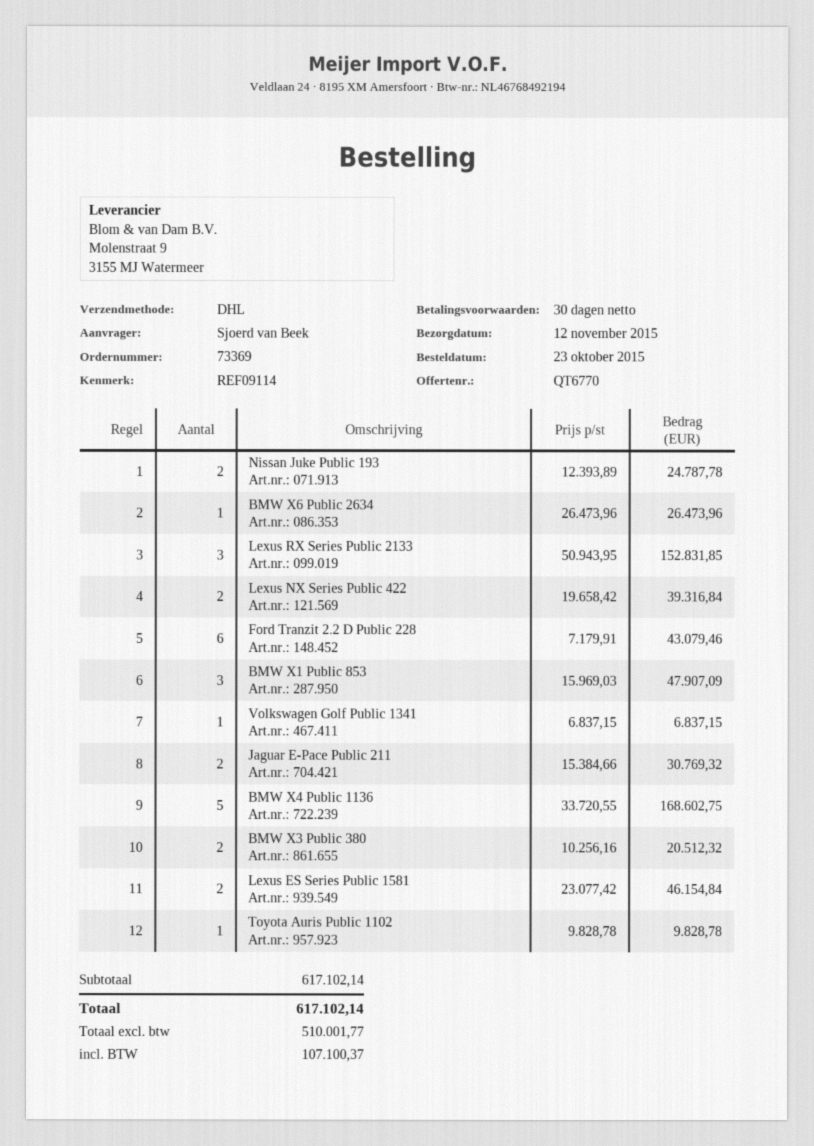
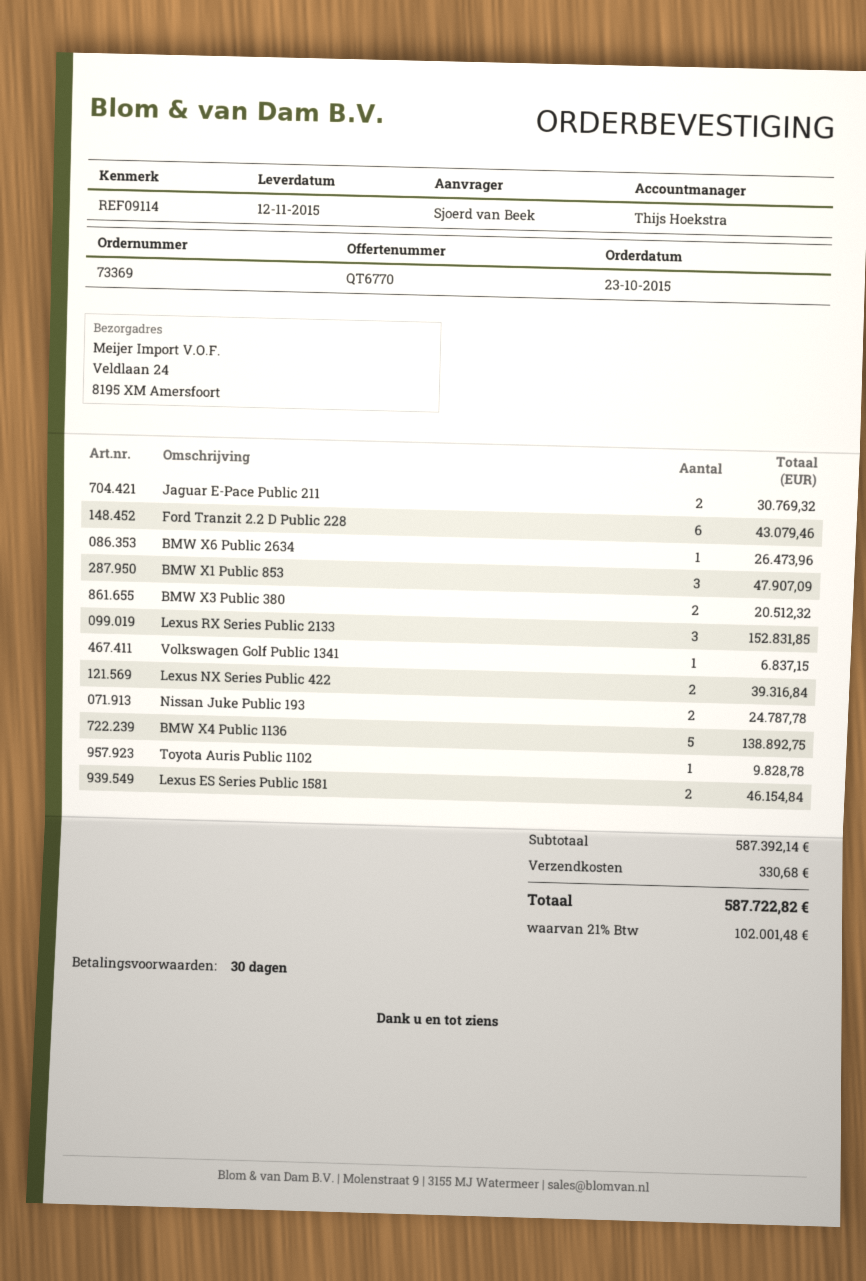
BMW X4 Public 1136: 5 for 168602.75 -> 5 for 138892.75
subtotal: 617102.14 -> 587392.14
shipping: none -> 330.68
tax: 107100.37 -> 102001.48
total: 617102.14 -> 587722.82

